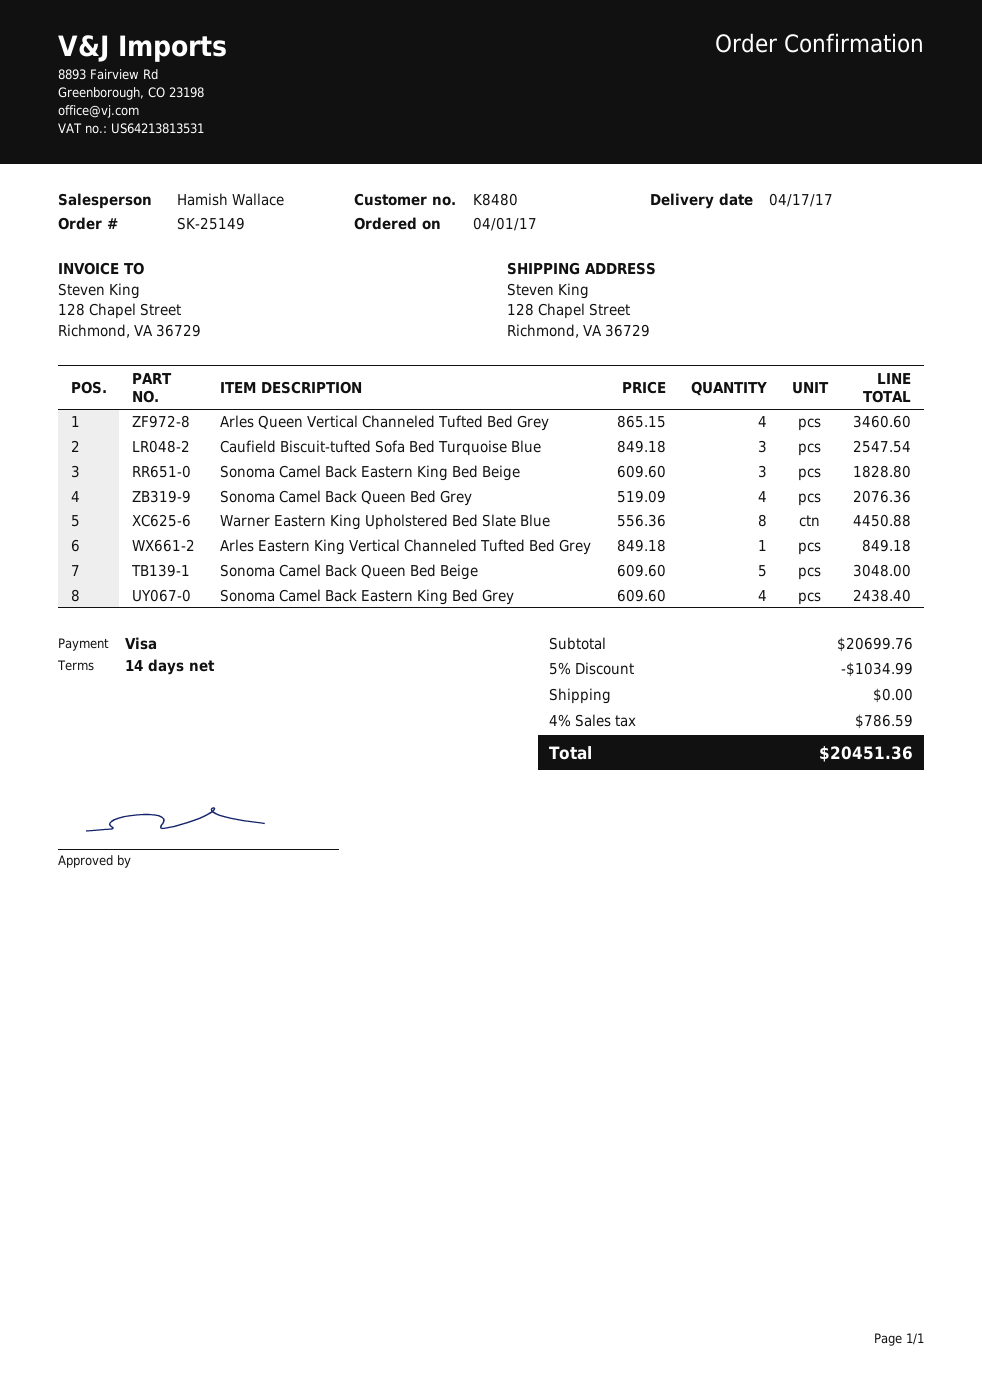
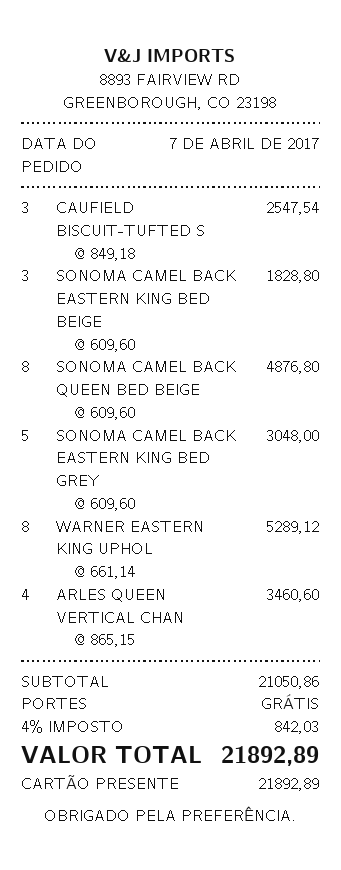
order date: 2017-04-01 -> 2017-04-07
payment method: Visa -> gift card
Sonoma Camel Back Queen Bed Grey: 4 x 519.09 = 2076.36 -> none
Warner Eastern King Upholstered Bed Slate Blue: 8 x 556.36 = 4450.88 -> 8 x 661.14 = 5289.12
Arles Eastern King Vertical Channeled Tufted Bed Grey: 1 x 849.18 = 849.18 -> none
Sonoma Camel Back Queen Bed Beige: 5 x 609.60 = 3048.00 -> 8 x 609.60 = 4876.80
Sonoma Camel Back Eastern King Bed Grey: 4 x 609.60 = 2438.40 -> 5 x 609.60 = 3048.00
subtotal: 20699.76 -> 21050.86
discount: 5% = 1034.99 -> none
tax: 4% = 786.59 -> 4% = 842.03
total: 20451.36 -> 21892.89

